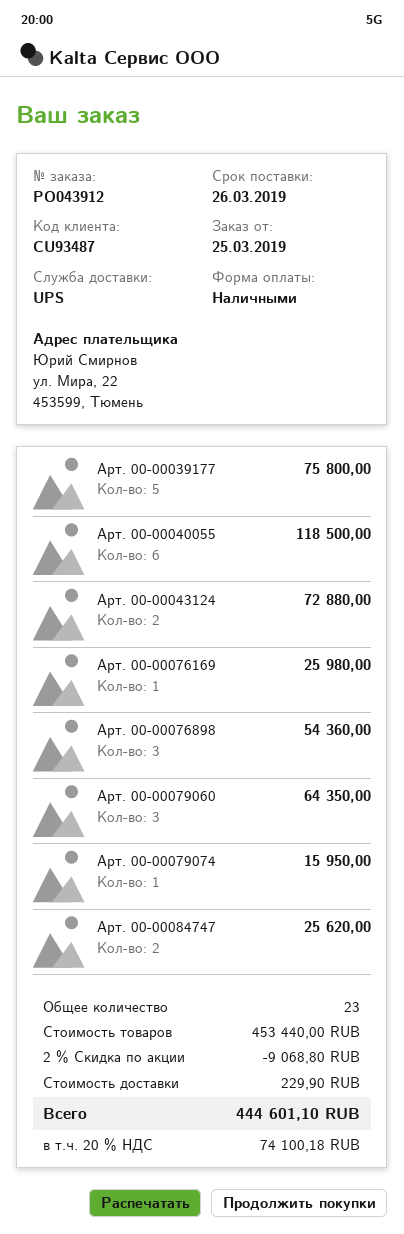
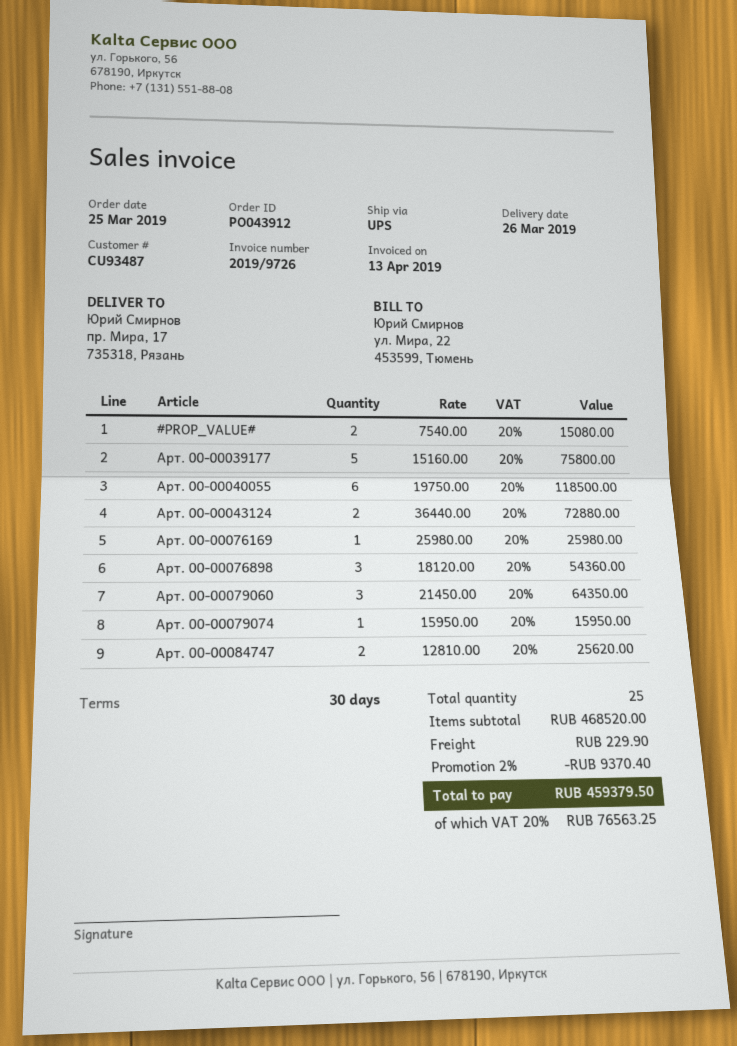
#PROP_VALUE#: none -> 2 for 15080.00
total quantity: 23 -> 25
subtotal: 453440.00 -> 468520.00
discount: 2% = 9068.80 -> 2% = 9370.40
tax: 20% = 74100.18 -> 20% = 76563.25
total: 444601.10 -> 459379.50

